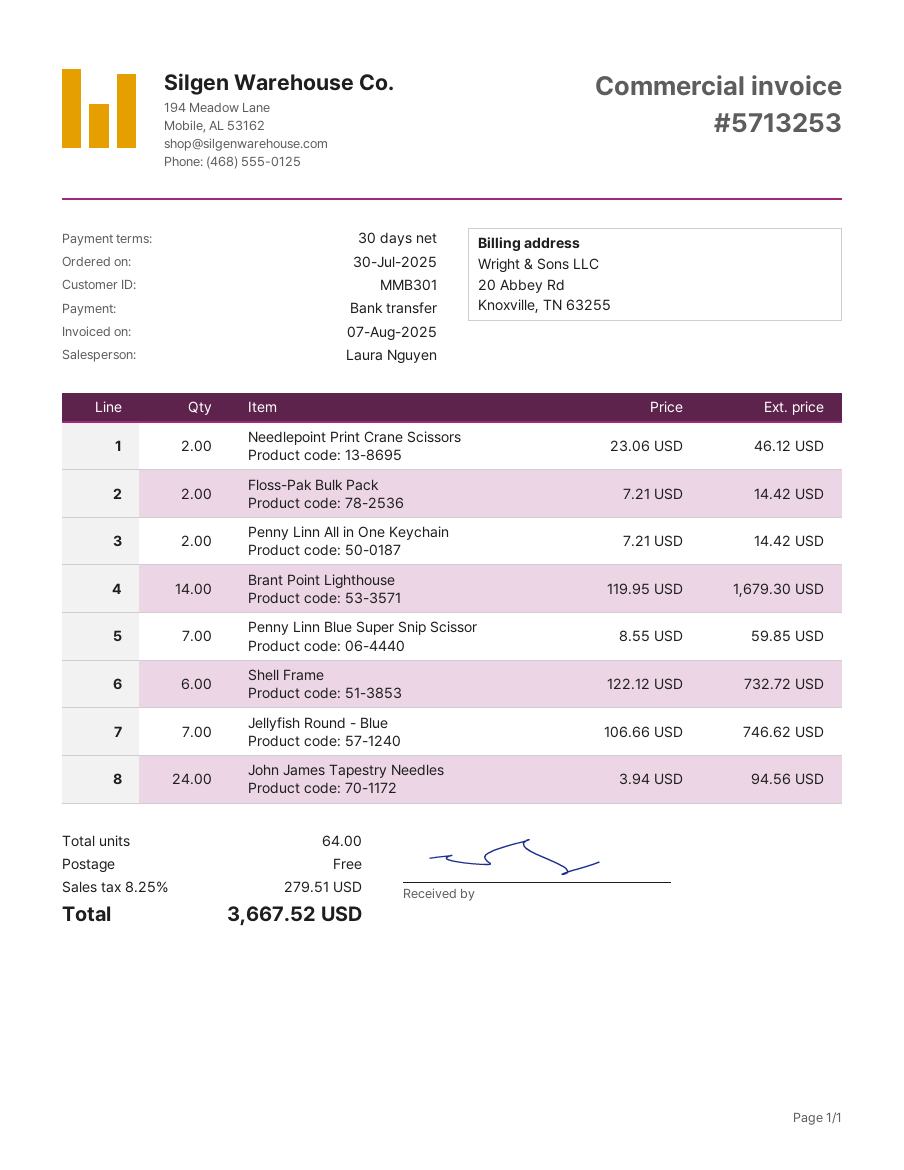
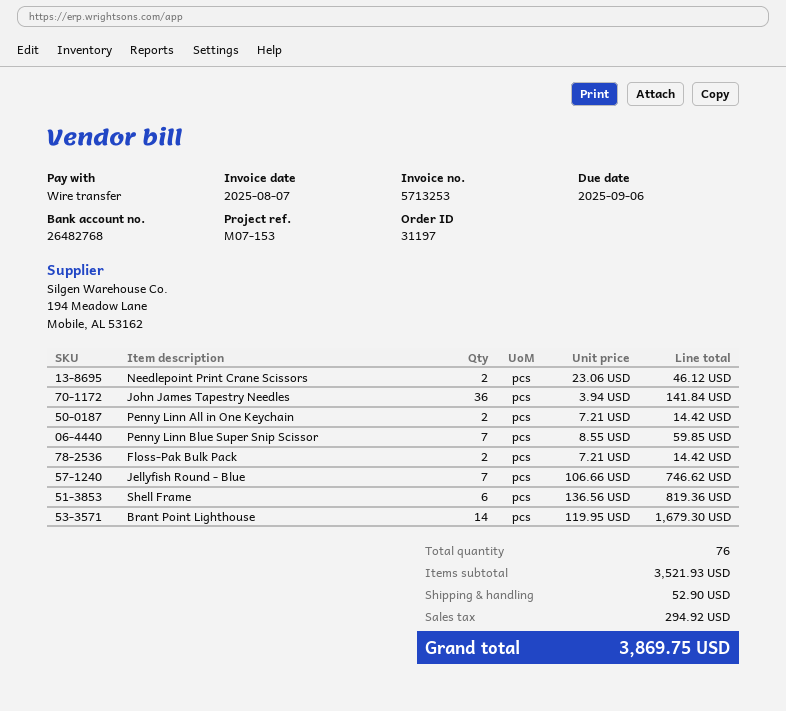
Shell Frame: 6 x 122.12 = 732.72 -> 6 x 136.56 = 819.36
John James Tapestry Needles: 24 x 3.94 = 94.56 -> 36 x 3.94 = 141.84
total quantity: 64 -> 76
shipping: 0.00 -> 52.90
tax: 279.51 -> 294.92
total: 3667.52 -> 3869.75

